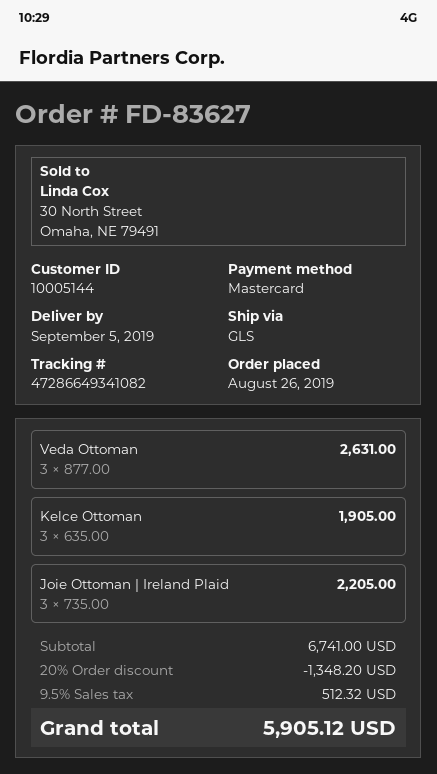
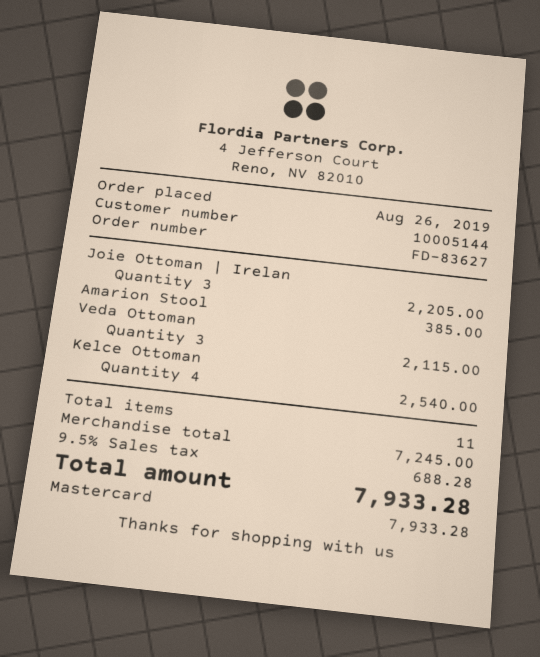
Veda Ottoman: 3 for 2631.00 -> 3 for 2115.00
Kelce Ottoman: 3 for 1905.00 -> 4 for 2540.00
Amarion Stool: none -> 1 for 385.00
subtotal: 6741.00 -> 7245.00
discount: 20% = 1348.20 -> none
tax: 9.5% = 512.32 -> 9.5% = 688.28
total: 5905.12 -> 7933.28

